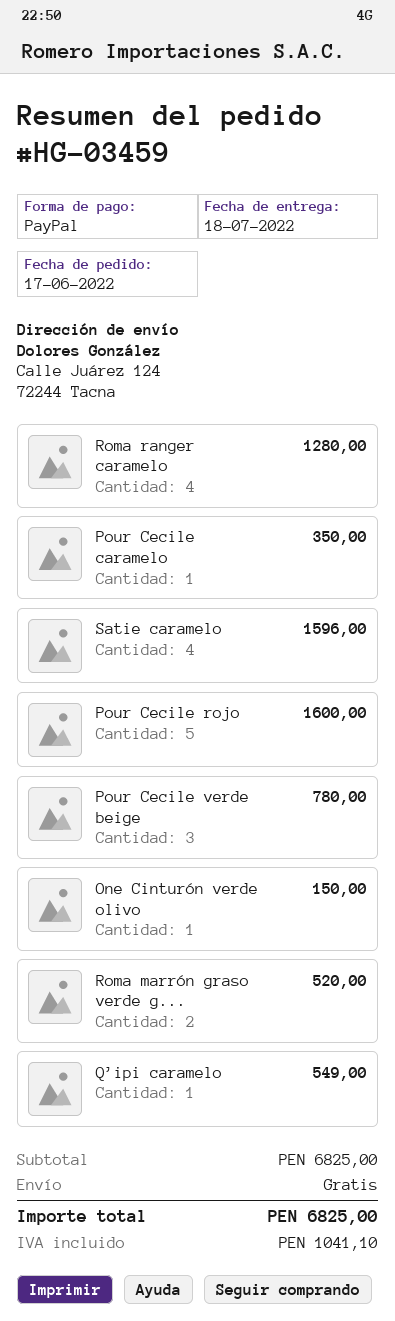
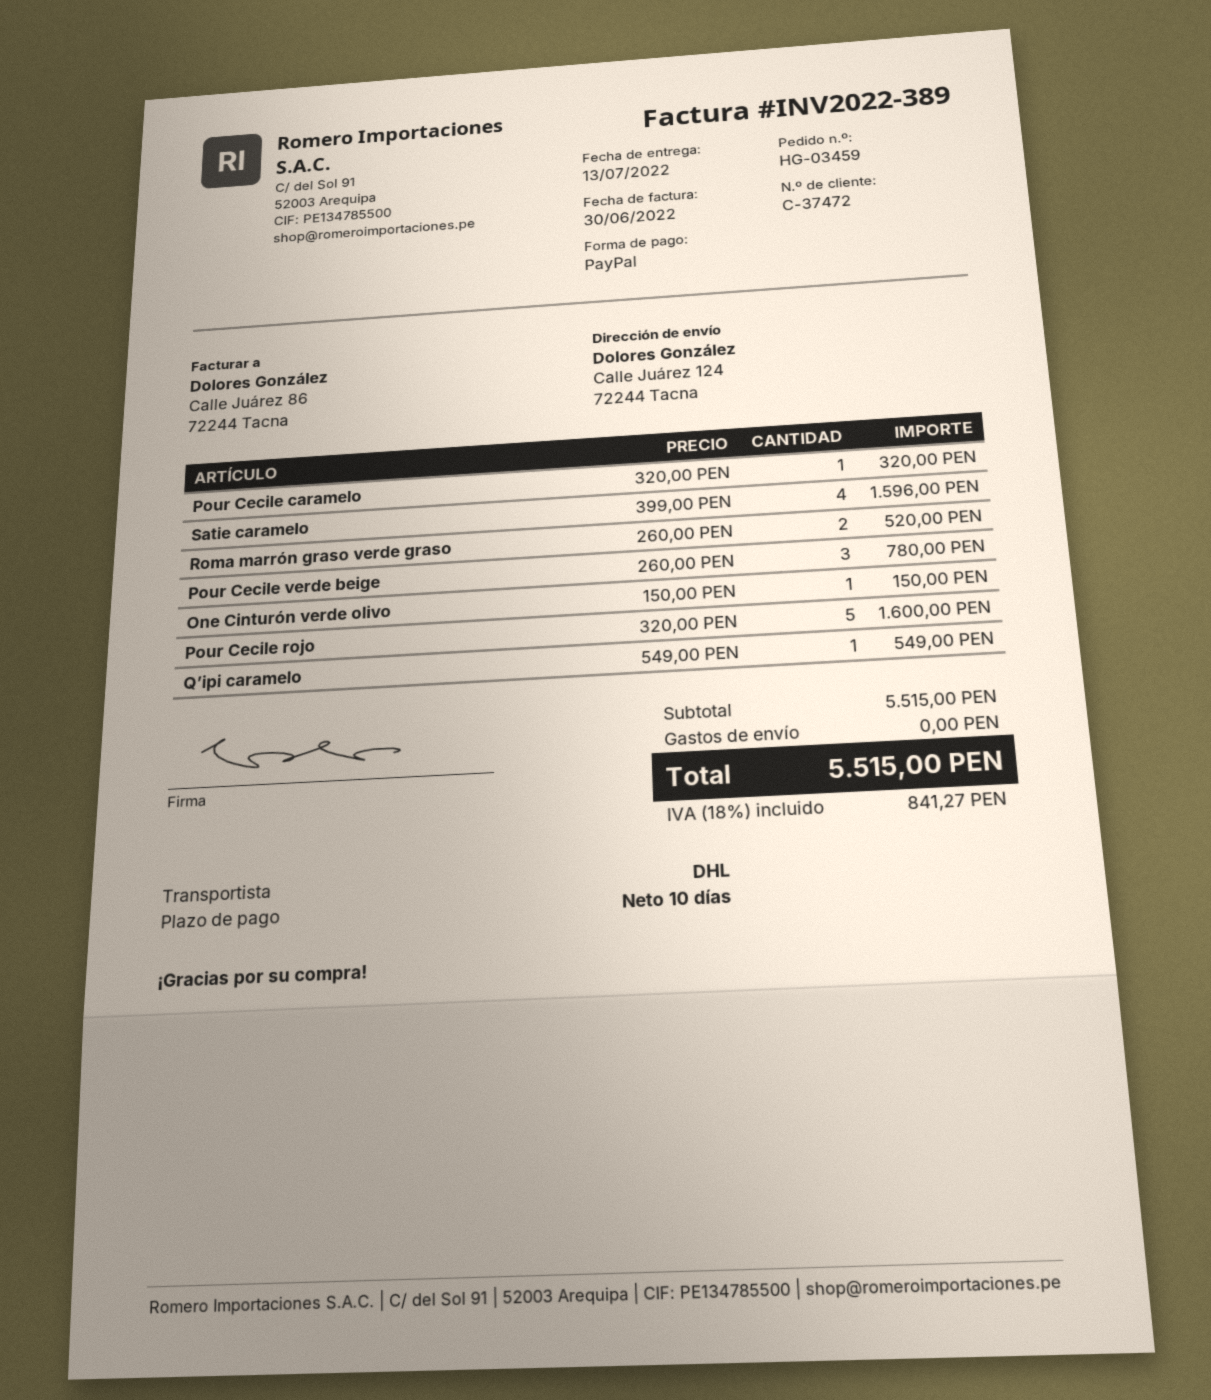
delivery date: 2022-07-18 -> 2022-07-13
Roma ranger caramelo: 4 for 1280.00 -> none
Pour Cecile caramelo: 1 for 350.00 -> 1 for 320.00
subtotal: 6825.00 -> 5515.00
tax: 1041.10 -> 841.27
total: 6825.00 -> 5515.00

